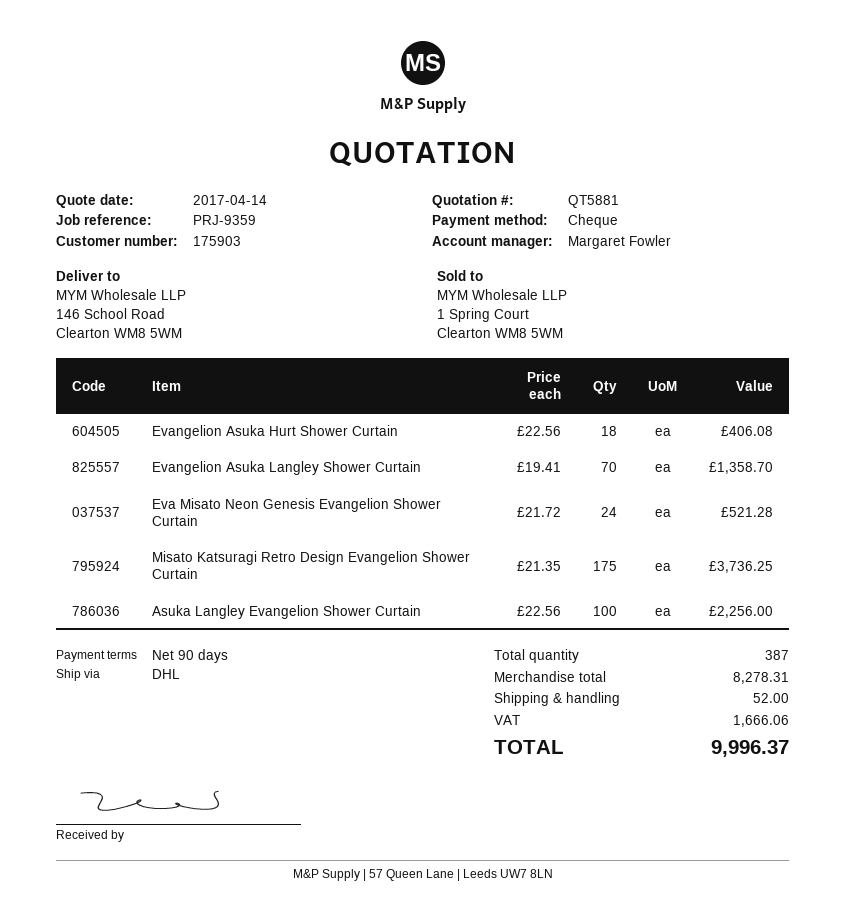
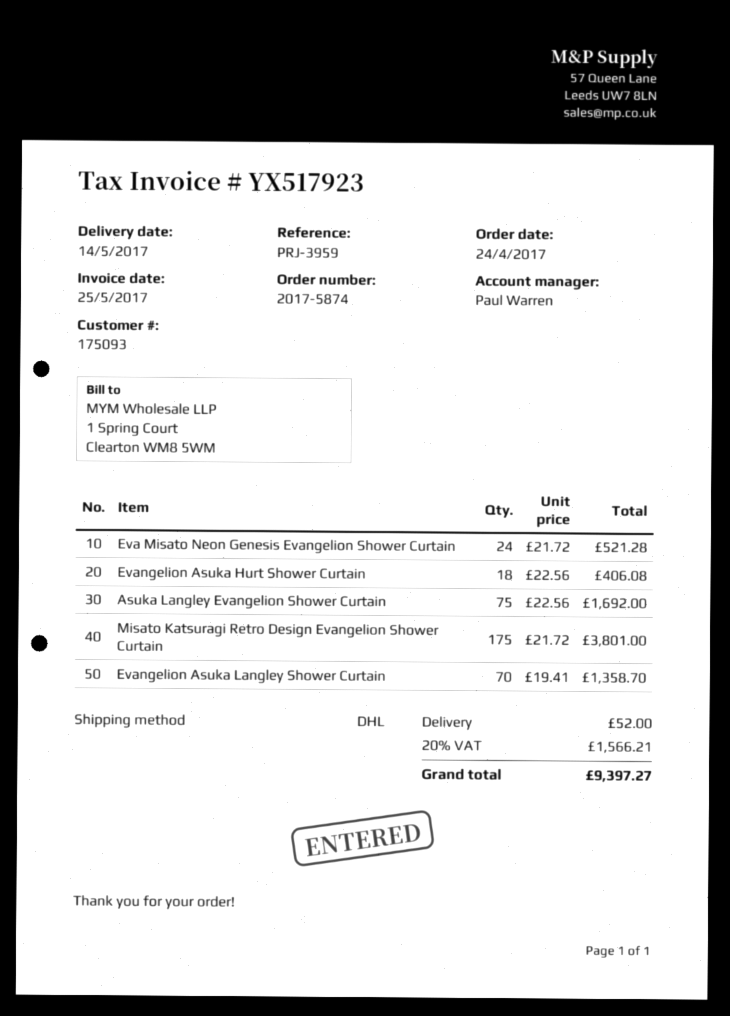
customer number: 175903 -> 175093
reference: PRJ-9359 -> PRJ-3959
sales rep: Margaret Fowler -> Paul Warren
Misato Katsuragi Retro Design Evangelion Shower Curtain: 175 x 21.35 = 3736.25 -> 175 x 21.72 = 3801.00
Asuka Langley Evangelion Shower Curtain: 100 x 22.56 = 2256.00 -> 75 x 22.56 = 1692.00
tax: 1666.06 -> 1566.21
total: 9996.37 -> 9397.27

